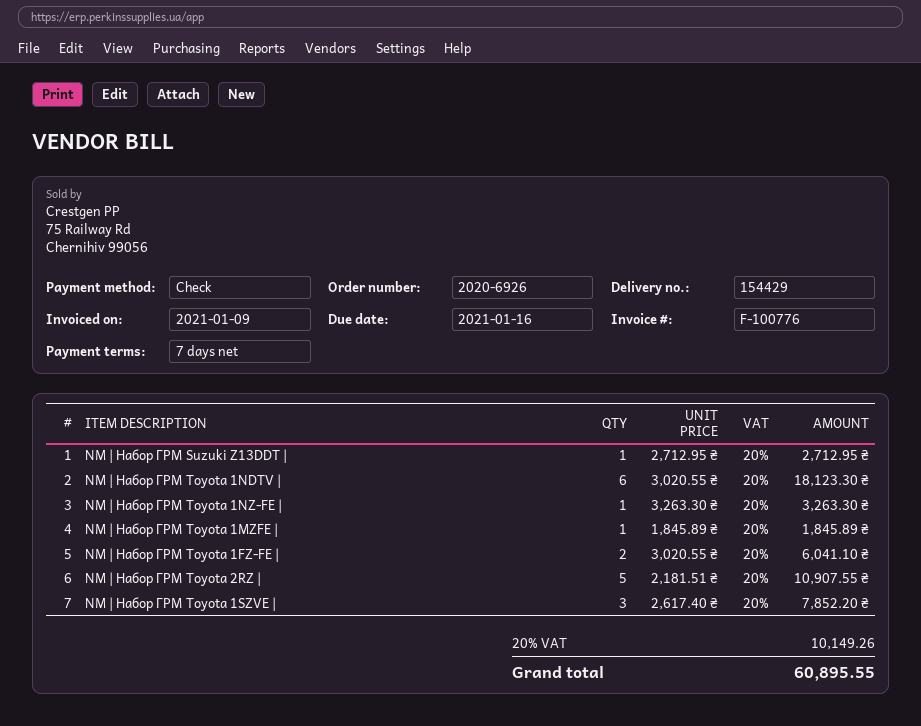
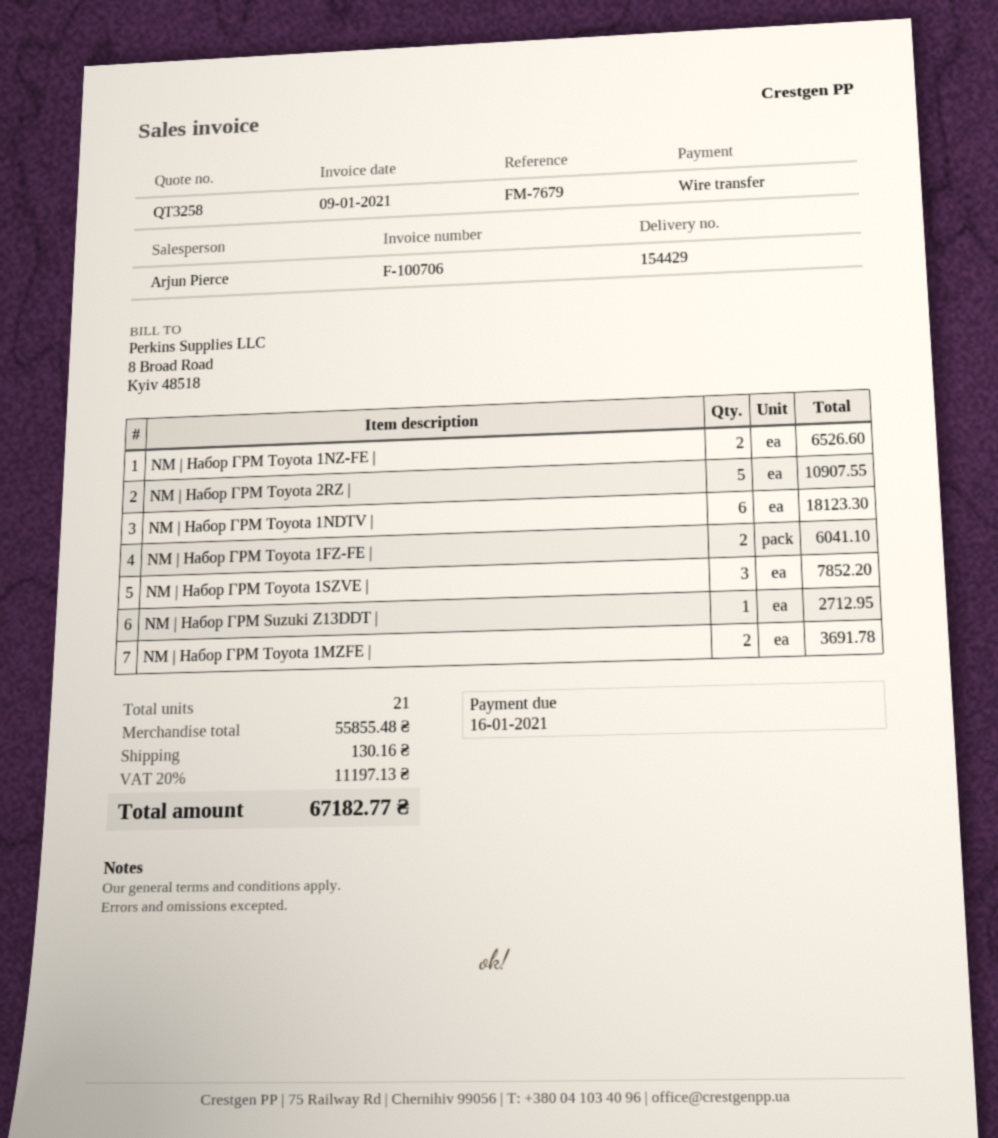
invoice number: F-100776 -> F-100706
payment method: cheque -> bank transfer
NM | Набор ГРМ Toyota 1NZ-FE |: 1 for 3263.30 -> 2 for 6526.60
NM | Набор ГРМ Toyota 1MZFE |: 1 for 1845.89 -> 2 for 3691.78
shipping: none -> 130.16
tax: 20% = 10149.26 -> 20% = 11197.13
total: 60895.55 -> 67182.77

